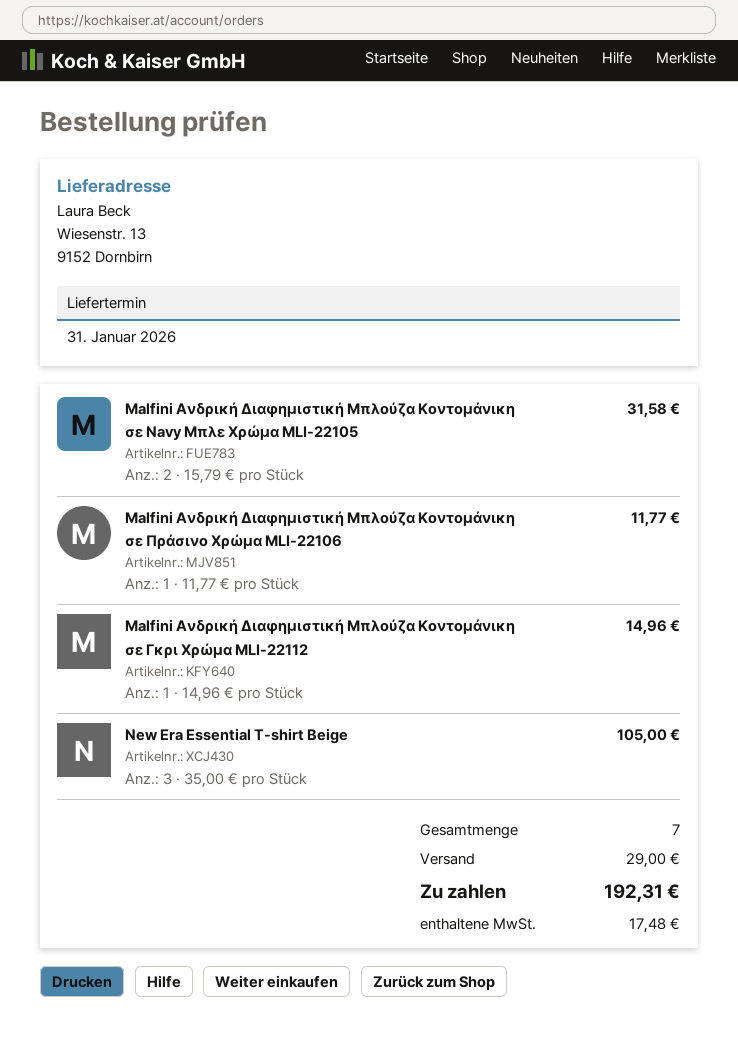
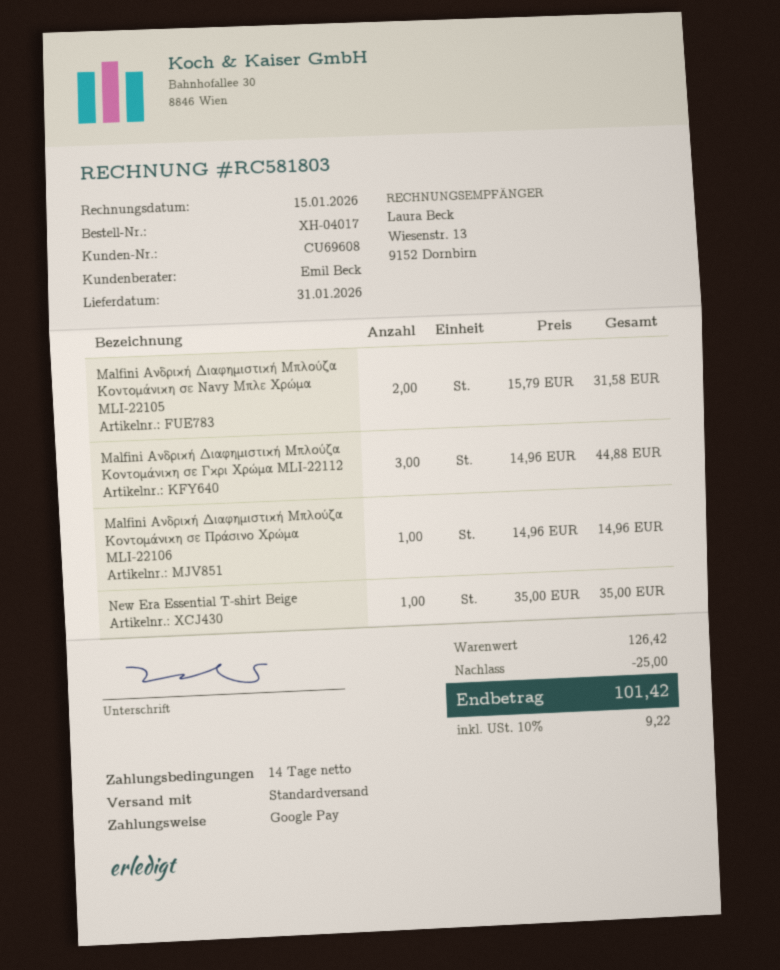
Malfini Ανδρική Διαφημιστική Μπλούζα Κοντομάνικη σε Πράσινο Χρώμα MLI-22106: 1 x 11.77 = 11.77 -> 1 x 14.96 = 14.96
Malfini Ανδρική Διαφημιστική Μπλούζα Κοντομάνικη σε Γκρι Χρώμα MLI-22112: 1 x 14.96 = 14.96 -> 3 x 14.96 = 44.88
New Era Essential T-shirt Beige: 3 x 35.00 = 105.00 -> 1 x 35.00 = 35.00
discount: none -> 25.00
shipping: 29.00 -> none
tax: 17.48 -> 9.22
total: 192.31 -> 101.42

